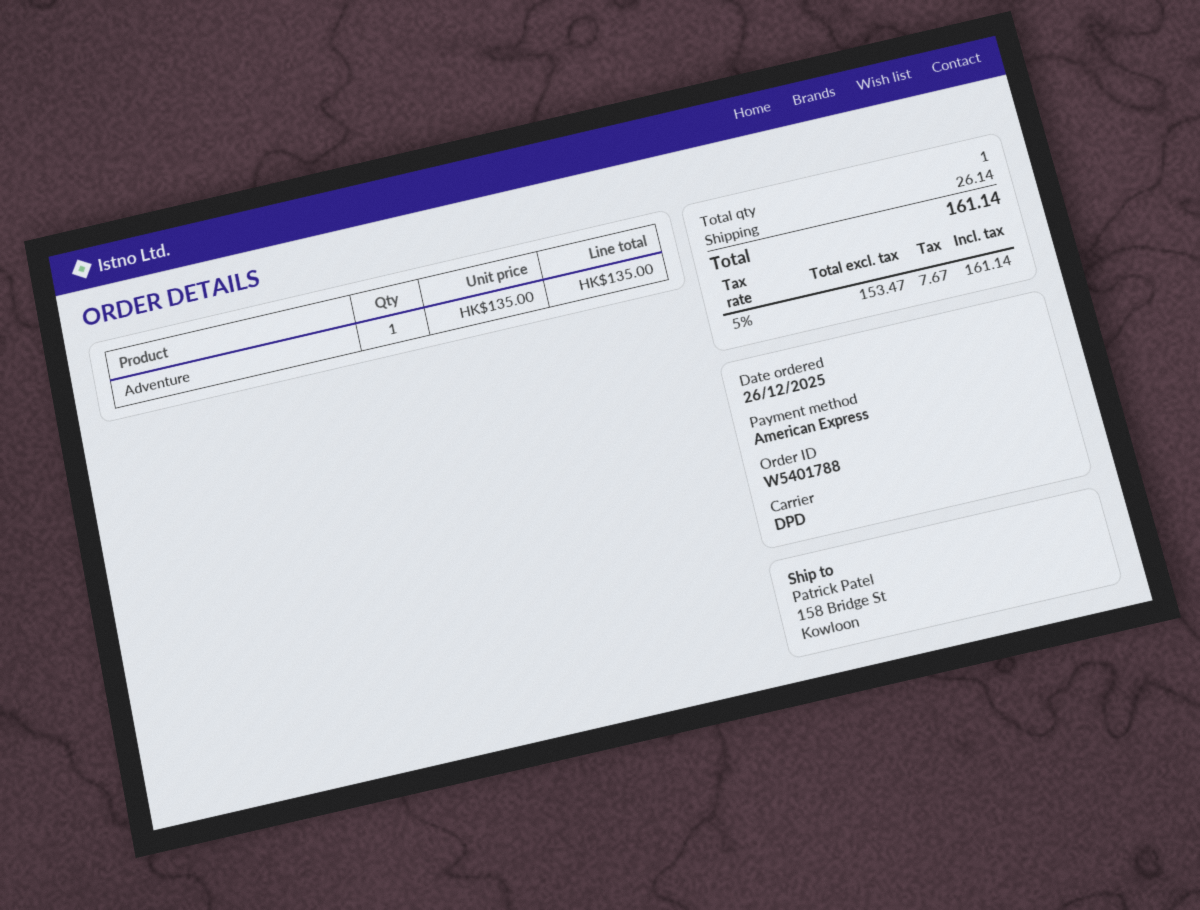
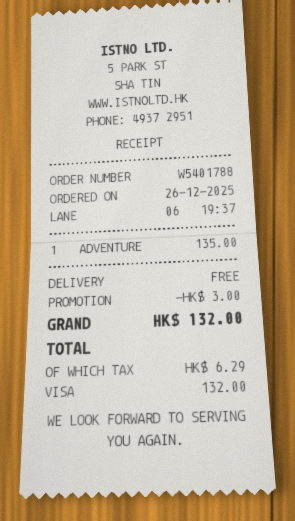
payment method: American Express -> Visa
discount: none -> 3.00
shipping: 26.14 -> 0.00
tax: 7.67 -> 6.29
total: 161.14 -> 132.00

